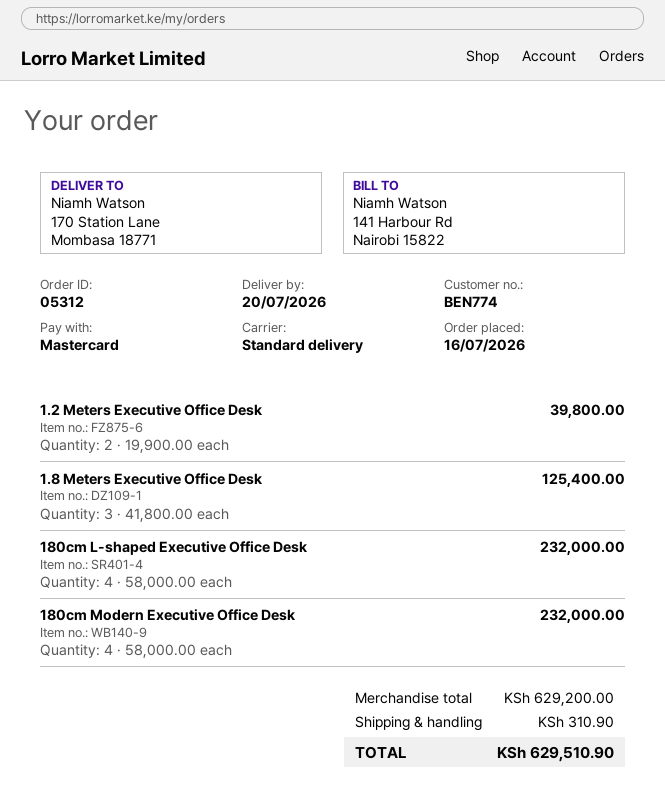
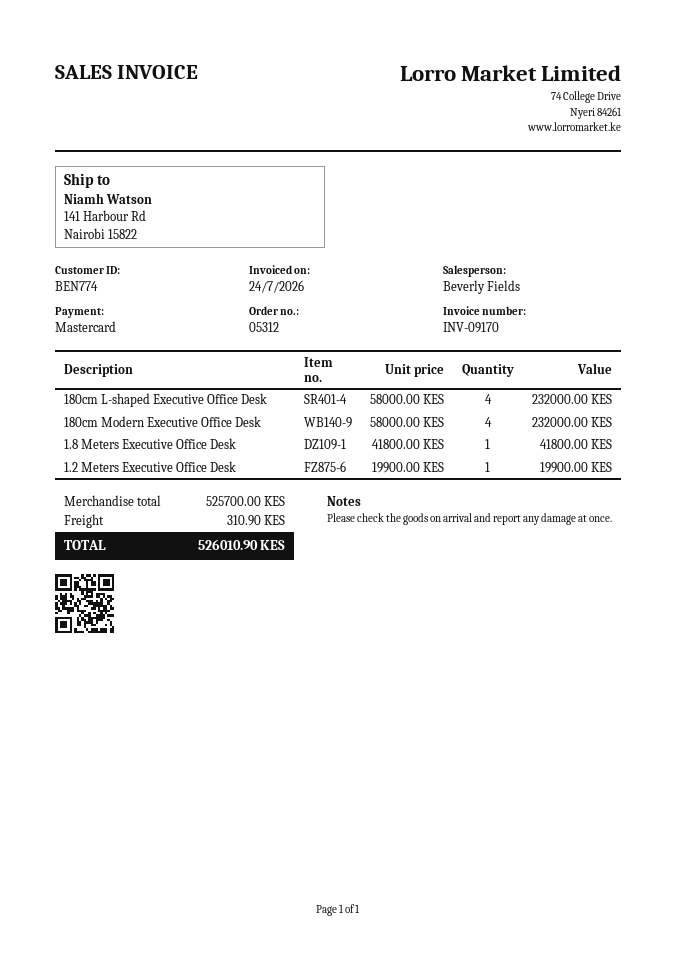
ship to: 170 Station Lane, Mombasa 18771 -> 141 Harbour Rd, Nairobi 15822
1.2 Meters Executive Office Desk: 2 x 19900.00 = 39800.00 -> 1 x 19900.00 = 19900.00
1.8 Meters Executive Office Desk: 3 x 41800.00 = 125400.00 -> 1 x 41800.00 = 41800.00
subtotal: 629200.00 -> 525700.00
total: 629510.90 -> 526010.90

